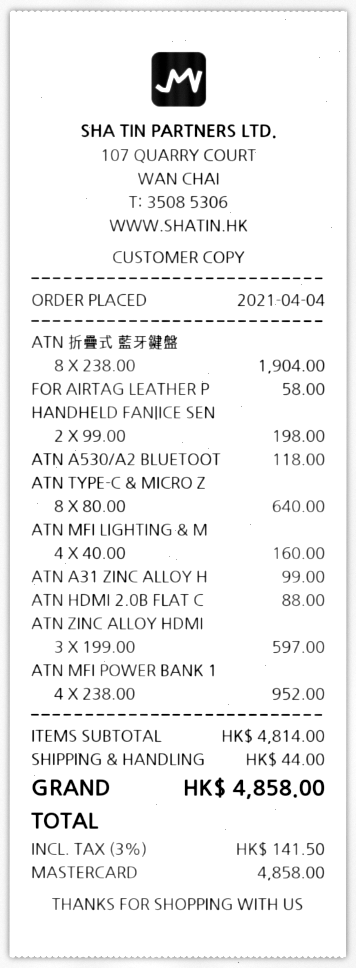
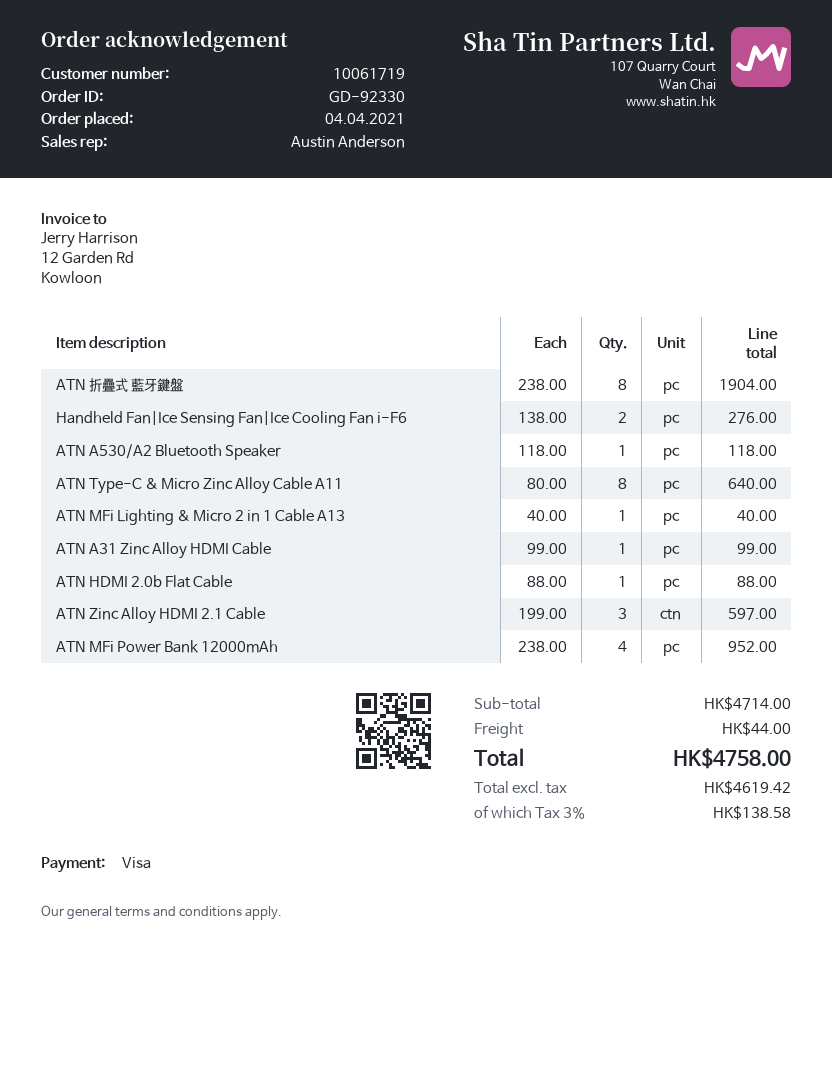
payment method: Mastercard -> Visa
FOR AIRTAG LEATHER P: 1 x 58.00 = 58.00 -> none
HANDHELD FAN|ICE SEN: 2 x 99.00 = 198.00 -> 2 x 138.00 = 276.00
ATN MFI LIGHTING & M: 4 x 40.00 = 160.00 -> 1 x 40.00 = 40.00
subtotal: 4814.00 -> 4714.00
tax: 3% = 141.50 -> 3% = 138.58
total: 4858.00 -> 4758.00

